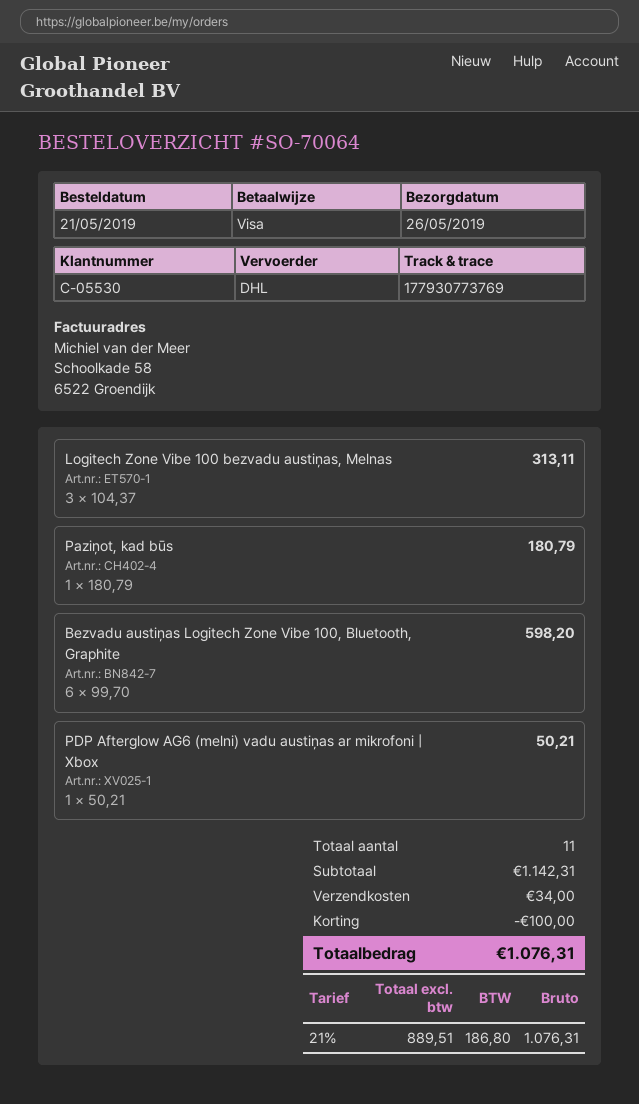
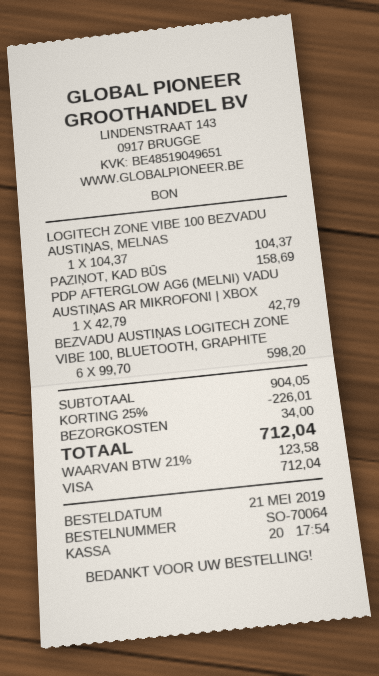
Logitech Zone Vibe 100 bezvadu austiņas, Melnas: 3 x 104.37 = 313.11 -> 1 x 104.37 = 104.37
Paziņot, kad būs: 1 x 180.79 = 180.79 -> 1 x 158.69 = 158.69
PDP Afterglow AG6 (melni) vadu austiņas ar mikrofoni | Xbox: 1 x 50.21 = 50.21 -> 1 x 42.79 = 42.79
subtotal: 1142.31 -> 904.05
discount: 100.00 -> 226.01
tax: 21% = 186.80 -> 21% = 123.58
total: 1076.31 -> 712.04

